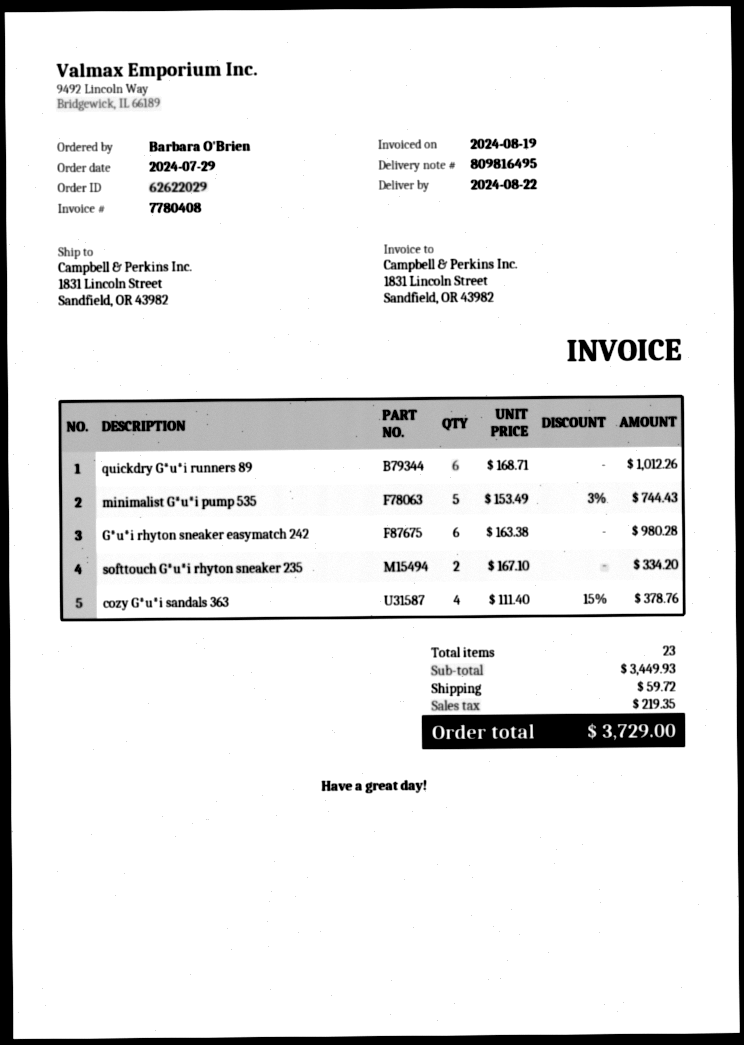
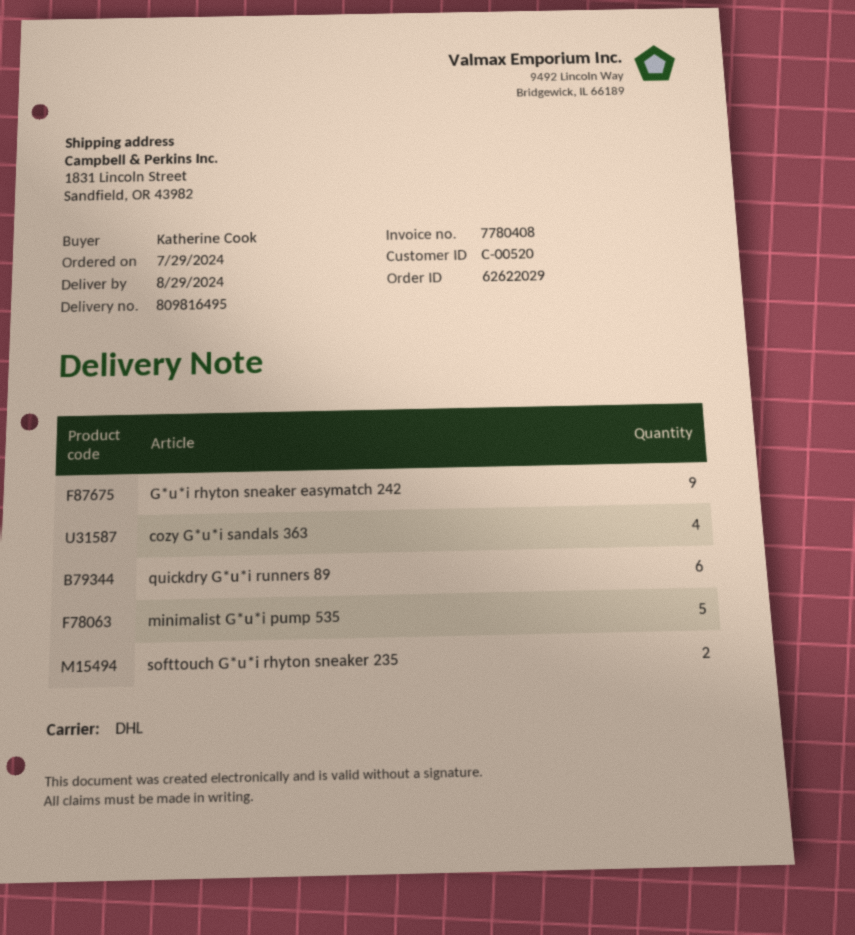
delivery date: 2024-08-22 -> 2024-08-29
ordered by: Barbara O'Brien -> Katherine Cook
G*u*i rhyton sneaker easymatch 242: 6 -> 9

